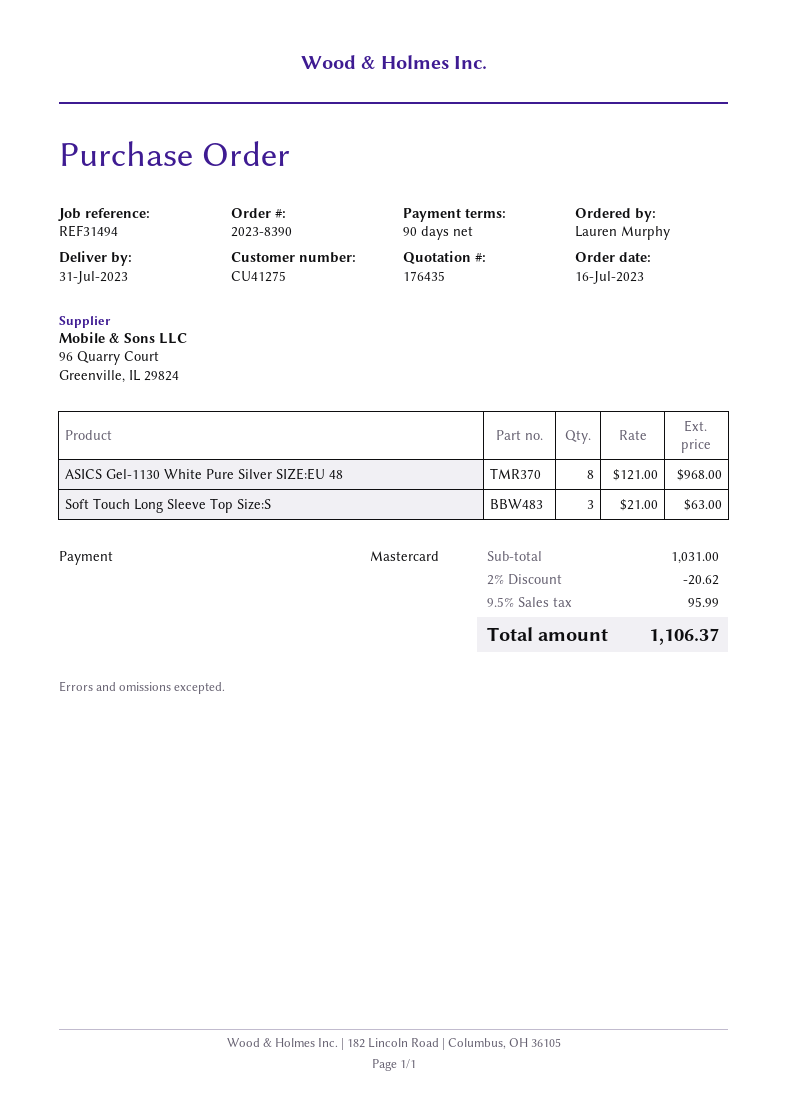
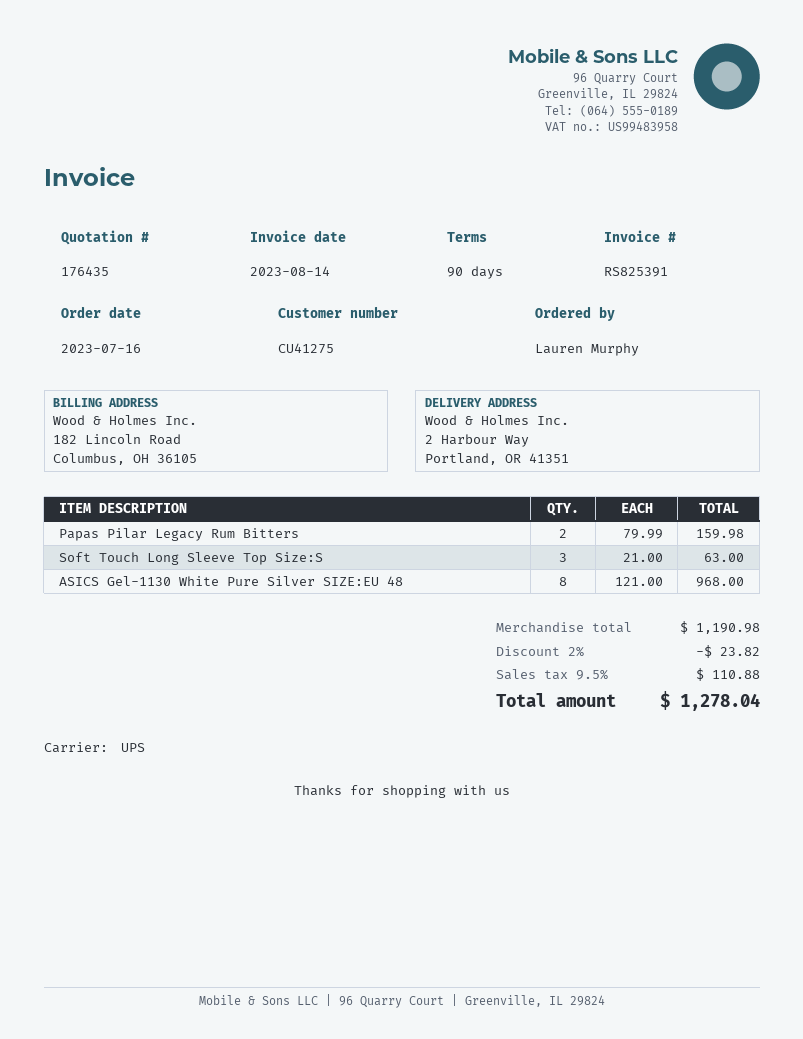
Papas Pilar Legacy Rum Bitters: none -> 2 x 79.99 = 159.98
subtotal: 1031.00 -> 1190.98
discount: 2% = 20.62 -> 2% = 23.82
tax: 9.5% = 95.99 -> 9.5% = 110.88
total: 1106.37 -> 1278.04

